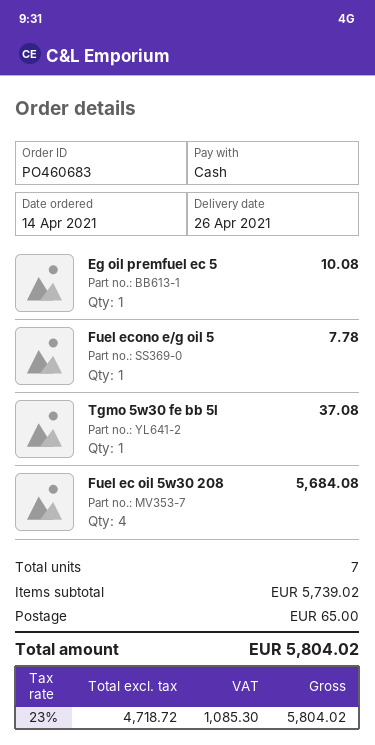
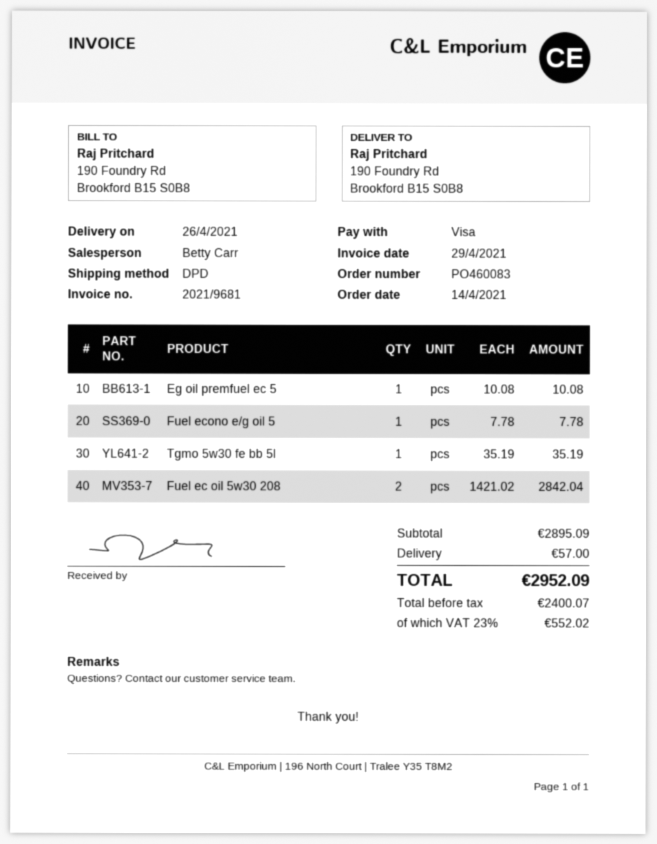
order number: PO460683 -> PO460083
payment method: cash -> Visa
Tgmo 5w30 fe bb 5l: 1 for 37.08 -> 1 for 35.19
Fuel ec oil 5w30 208: 4 for 5684.08 -> 2 for 2842.04
subtotal: 5739.02 -> 2895.09
shipping: 65.00 -> 57.00
net: 4718.72 -> 2400.07
tax: 23% = 1085.30 -> 23% = 552.02
total: 5804.02 -> 2952.09

